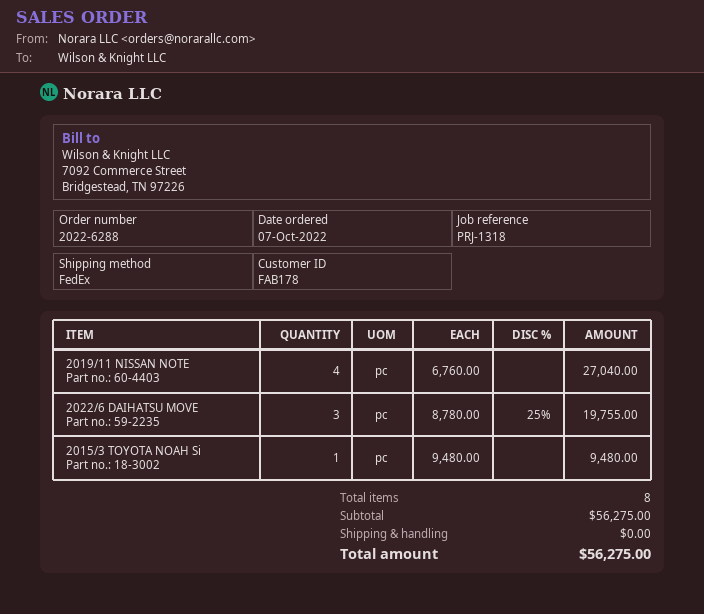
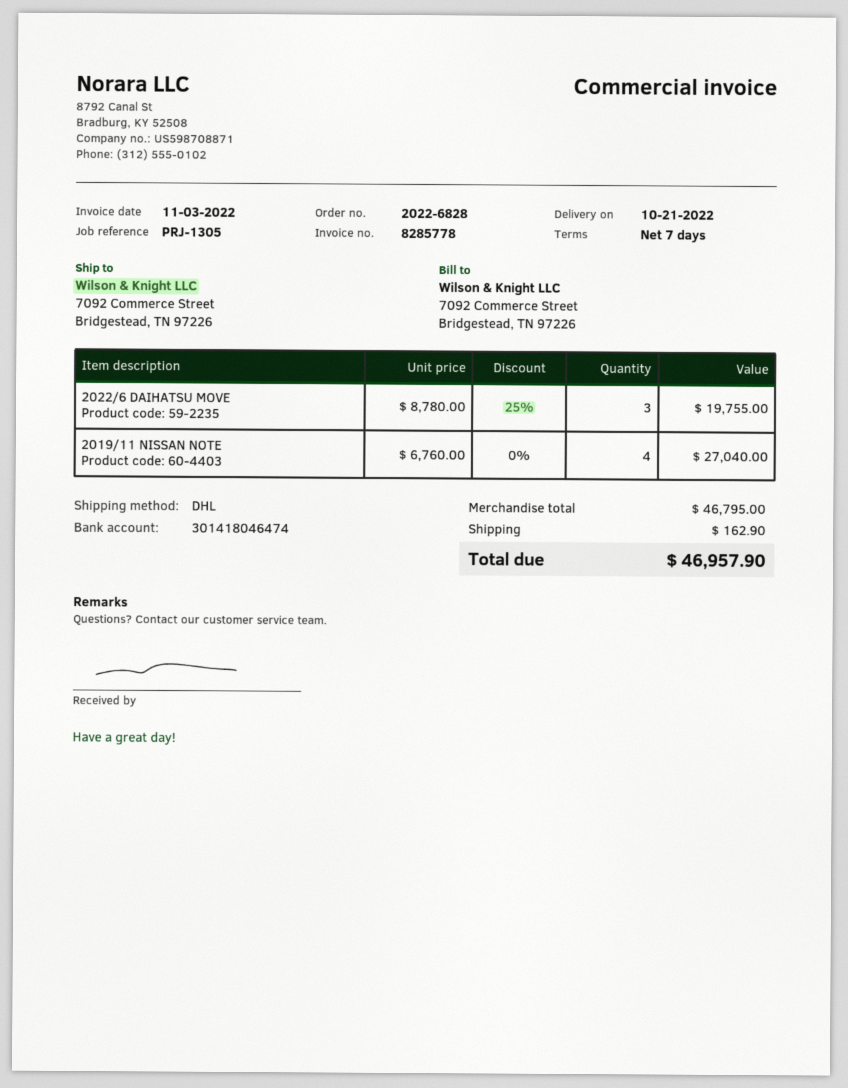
order number: 2022-6288 -> 2022-6828
reference: PRJ-1318 -> PRJ-1305
shipping method: FedEx -> DHL
2015/3 TOYOTA NOAH Si: 1 x 9480.00 = 9480.00 -> none
subtotal: 56275.00 -> 46795.00
shipping: 0.00 -> 162.90
total: 56275.00 -> 46957.90

